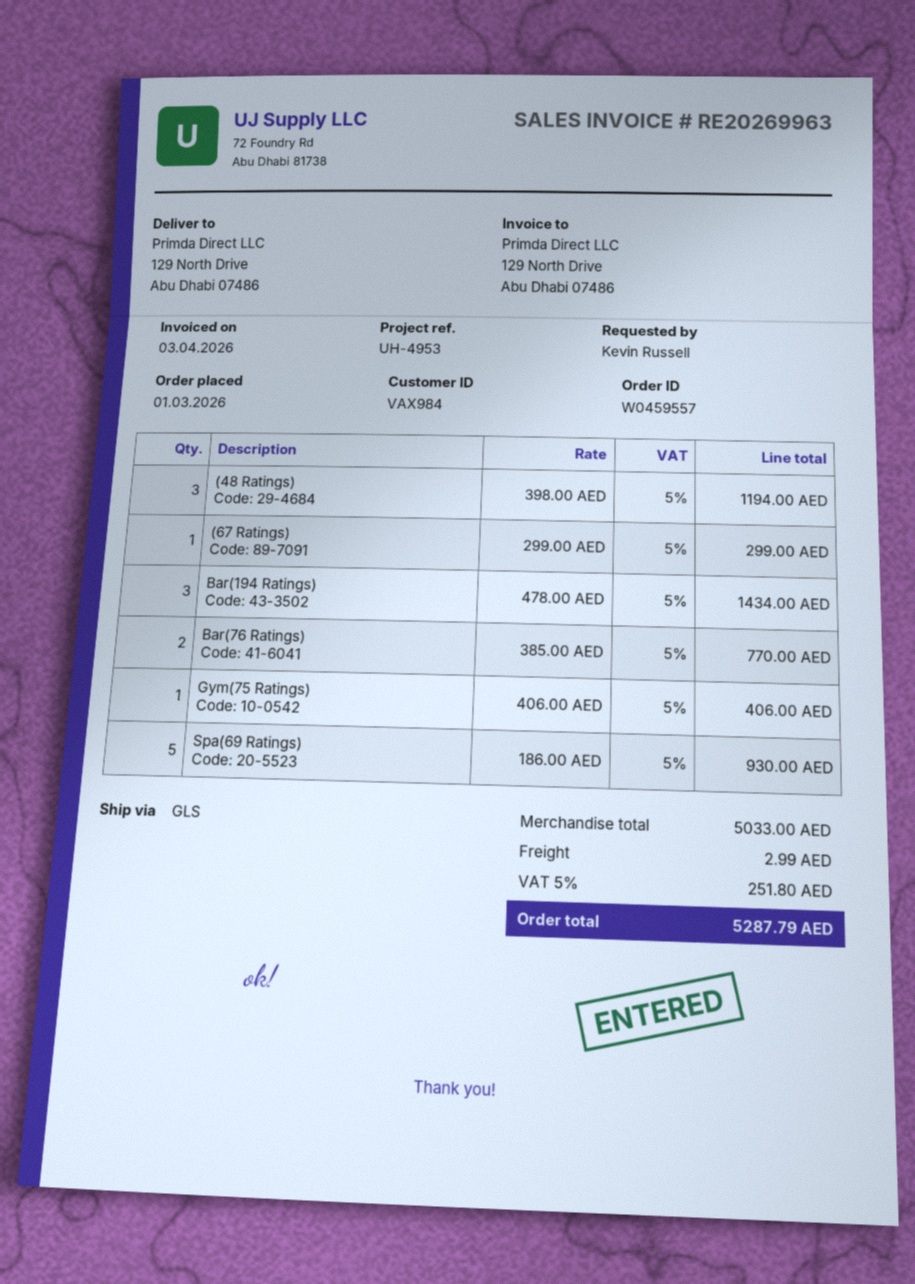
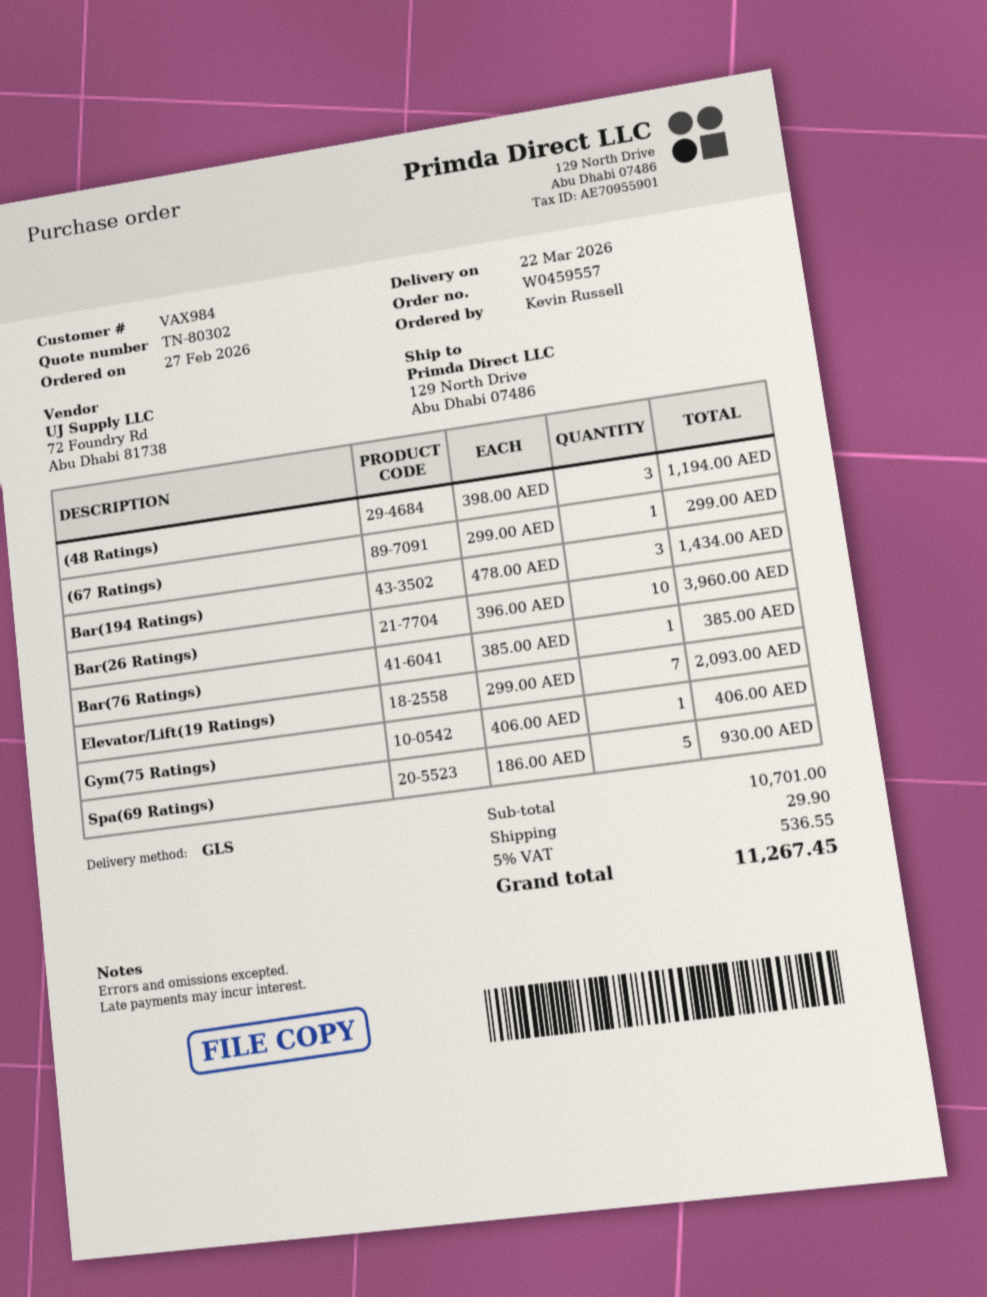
order date: 2026-03-01 -> 2026-02-27
Bar(76 Ratings): 2 x 385.00 = 770.00 -> 1 x 385.00 = 385.00
Bar(26 Ratings): none -> 10 x 396.00 = 3960.00
Elevator/Lift(19 Ratings): none -> 7 x 299.00 = 2093.00
subtotal: 5033.00 -> 10701.00
shipping: 2.99 -> 29.90
tax: 5% = 251.80 -> 5% = 536.55
total: 5287.79 -> 11267.45

